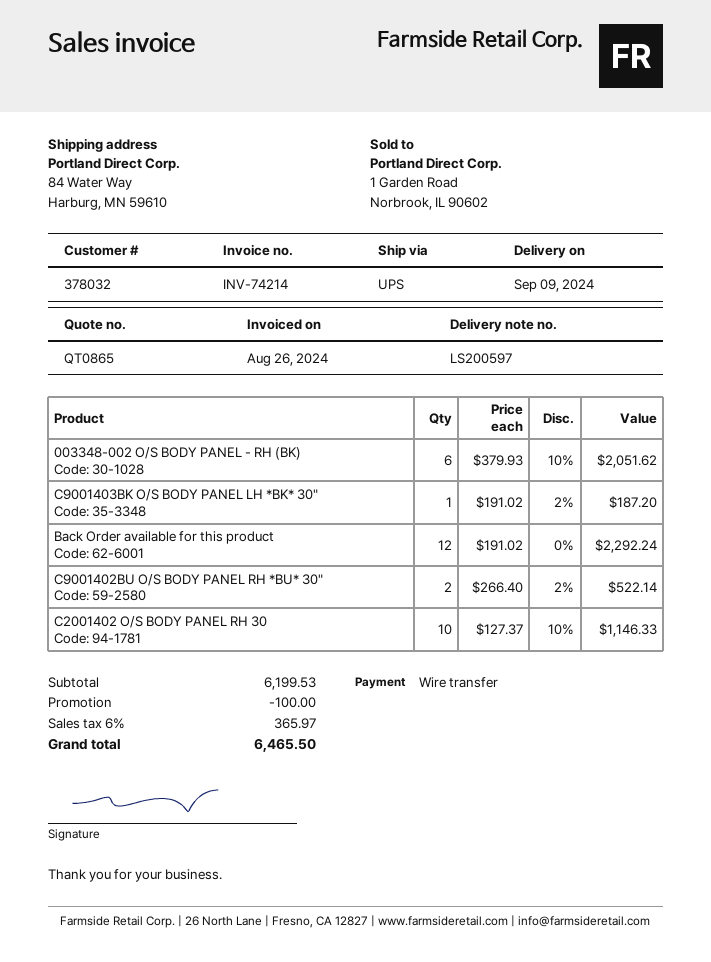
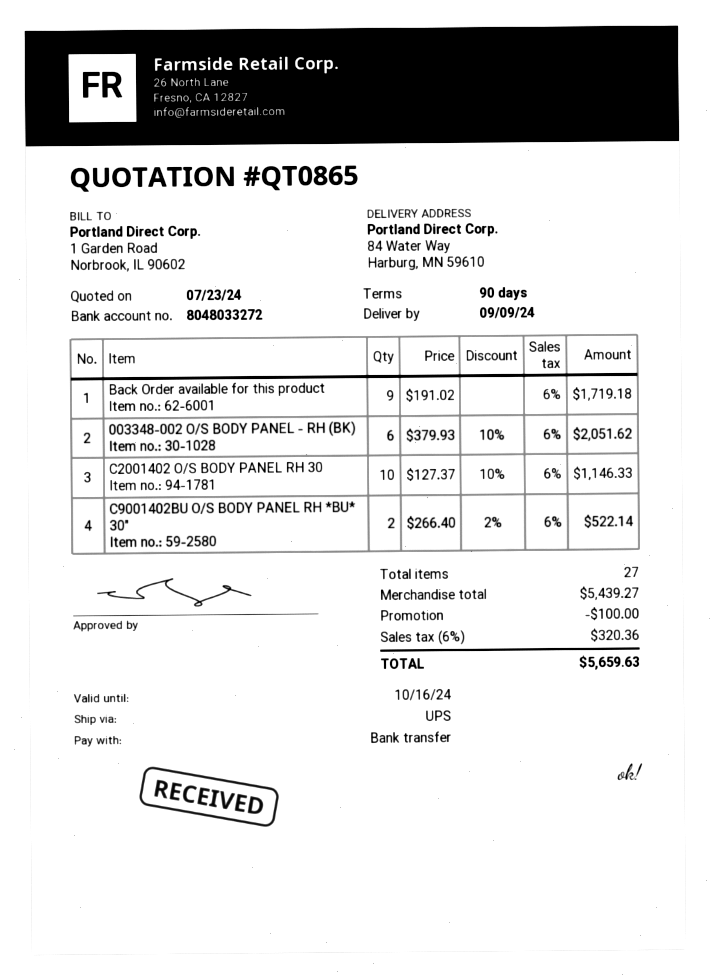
C9001403BK O/S BODY PANEL LH *BK* 30": 1 x 191.02 - 2% = 187.20 -> none
Back Order available for this product: 12 x 191.02 = 2292.24 -> 9 x 191.02 = 1719.18
subtotal: 6199.53 -> 5439.27
tax: 6% = 365.97 -> 6% = 320.36
total: 6465.50 -> 5659.63

